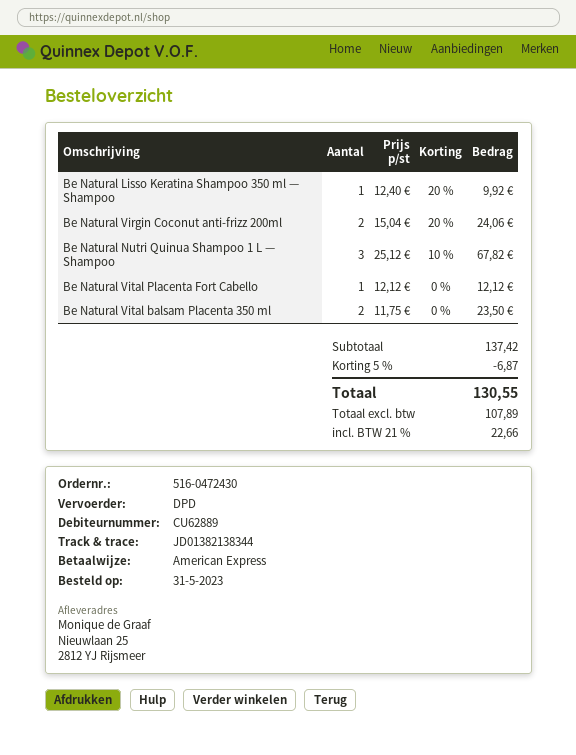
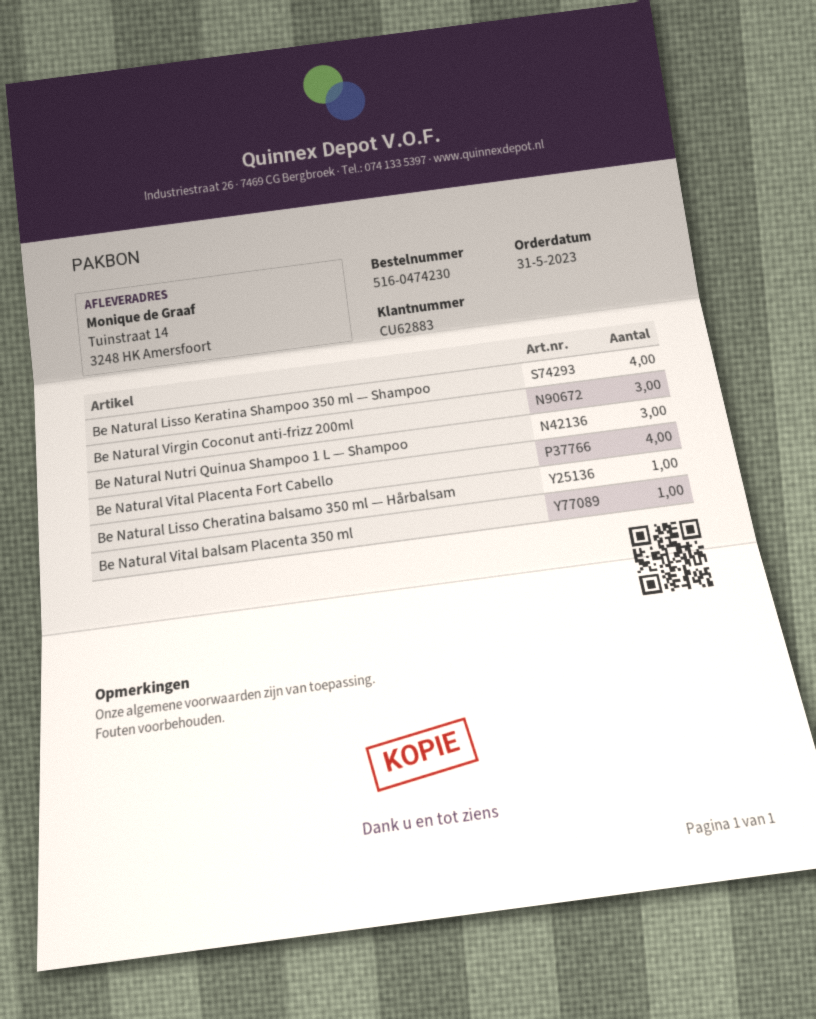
order number: 516-0472430 -> 516-0474230
customer number: CU62889 -> CU62883
ship to: Nieuwlaan 25, 2812 YJ Rijsmeer -> Tuinstraat 14, 3248 HK Amersfoort
Be Natural Lisso Keratina Shampoo 350 ml — Shampoo: 1 -> 4
Be Natural Virgin Coconut anti-frizz 200ml: 2 -> 3
Be Natural Vital Placenta Fort Cabello: 1 -> 4
Be Natural Vital balsam Placenta 350 ml: 2 -> 1
Be Natural Lisso Cheratina balsamo 350 ml — Hårbalsam: none -> 1

